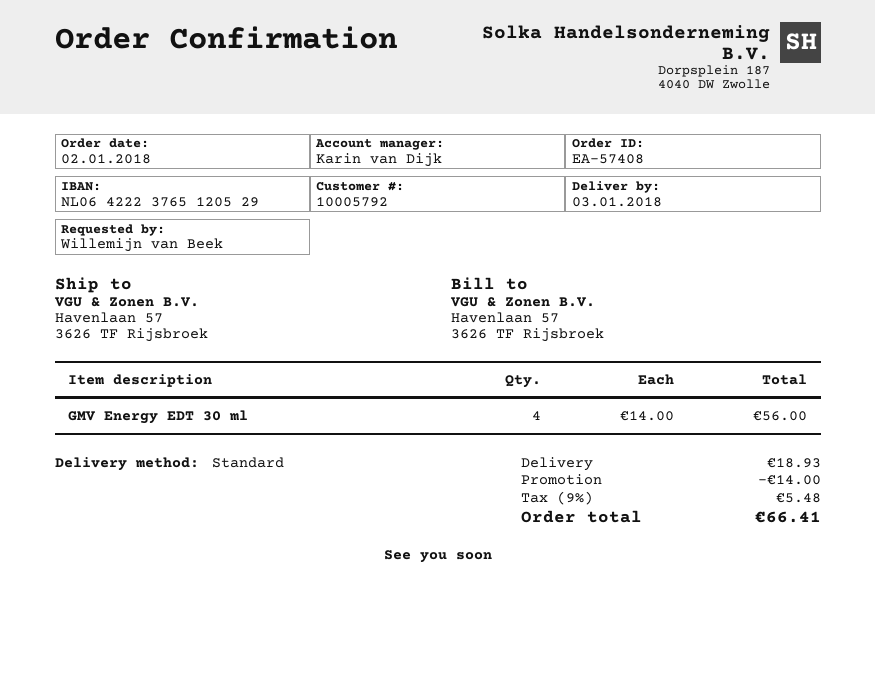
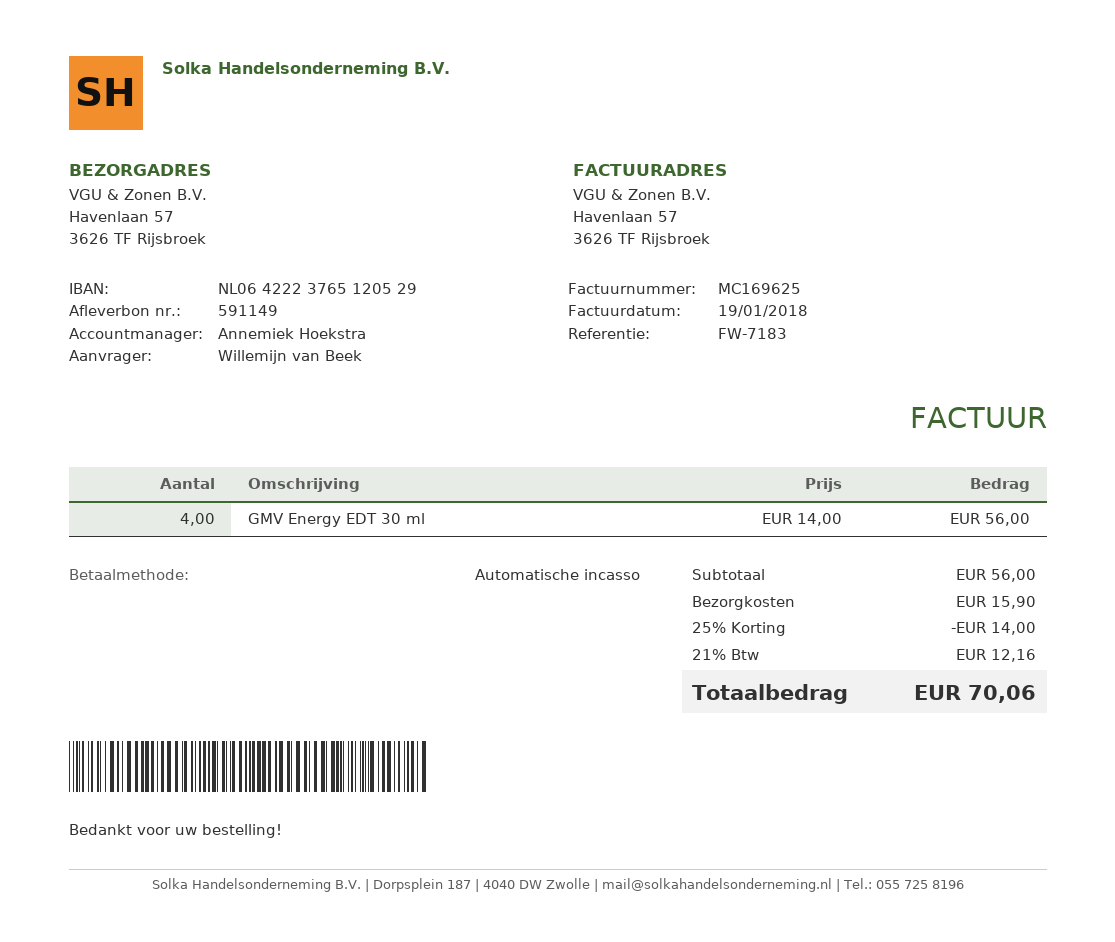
sales rep: Karin van Dijk -> Annemiek Hoekstra
shipping: 18.93 -> 15.90
tax: 9% = 5.48 -> 21% = 12.16
total: 66.41 -> 70.06

